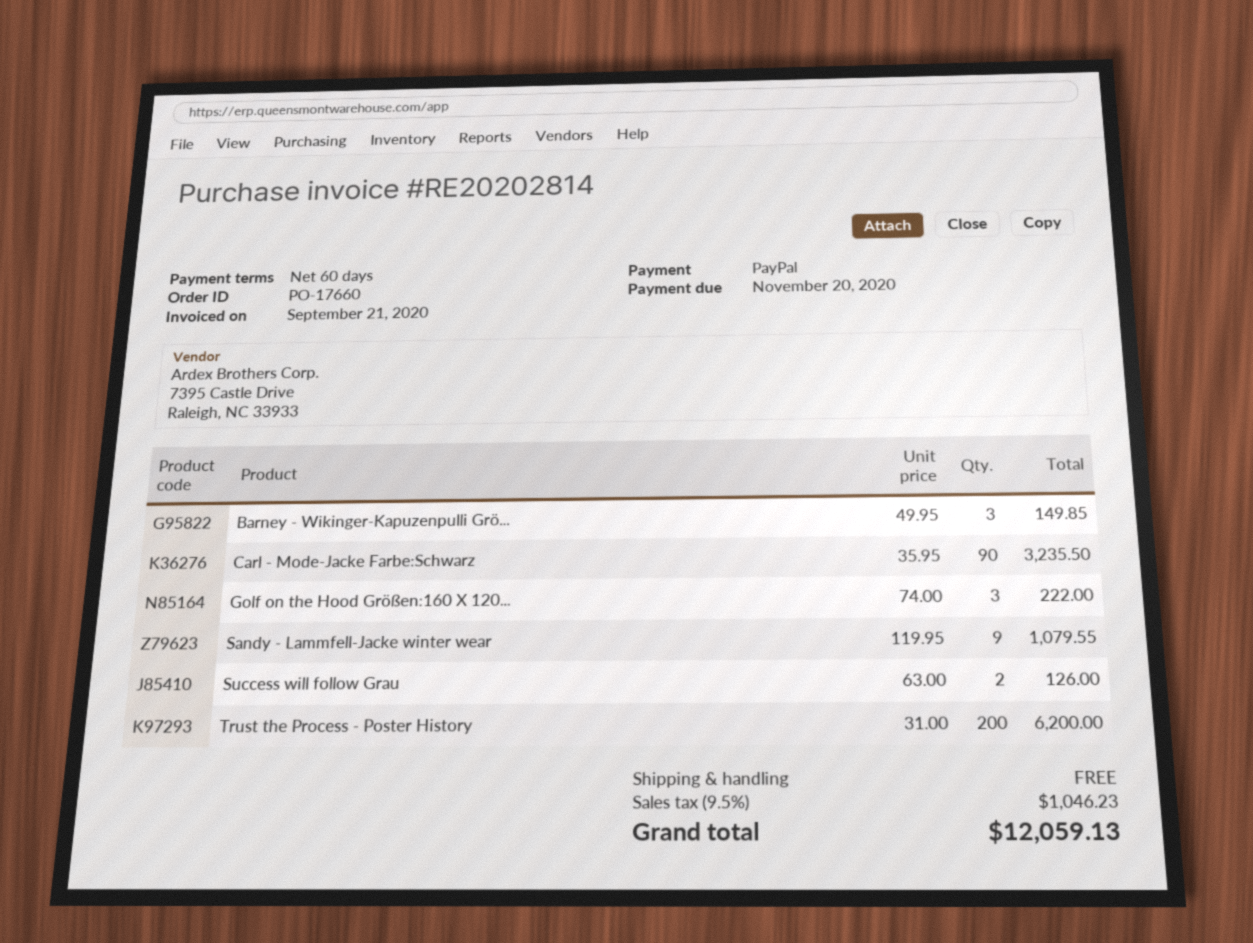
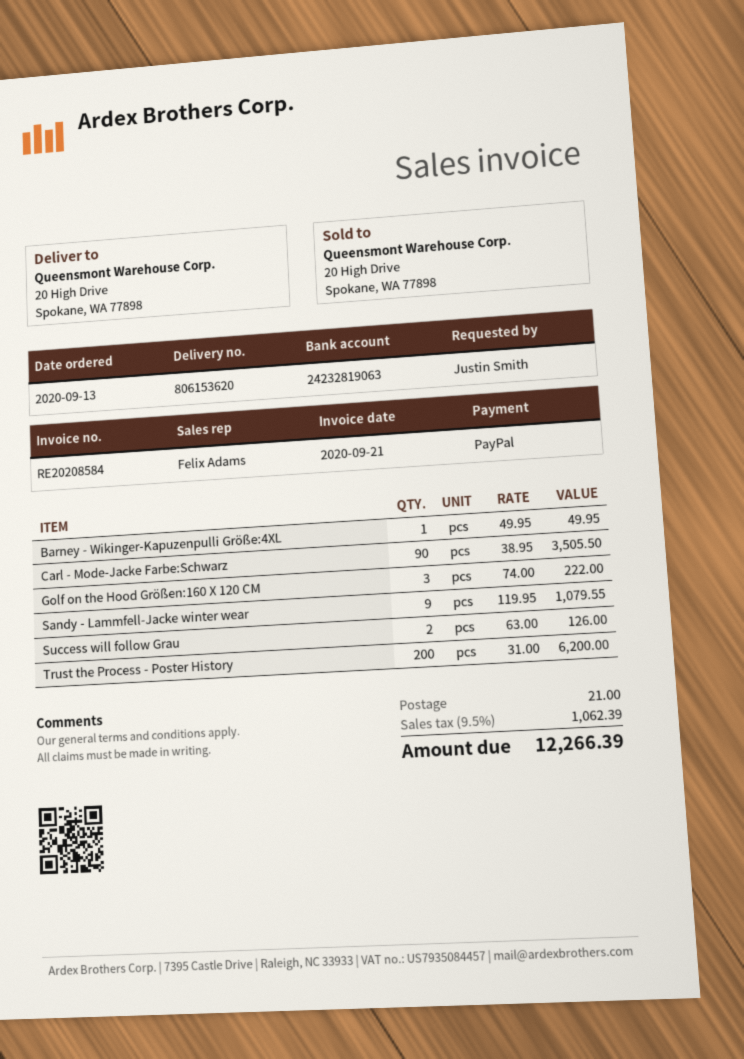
invoice number: RE20202814 -> RE20208584
Barney - Wikinger-Kapuzenpulli Grö...: 3 x 49.95 = 149.85 -> 1 x 49.95 = 49.95
Carl - Mode-Jacke Farbe:Schwarz: 90 x 35.95 = 3235.50 -> 90 x 38.95 = 3505.50
shipping: 0.00 -> 21.00
tax: 9.5% = 1046.23 -> 9.5% = 1062.39
total: 12059.13 -> 12266.39

